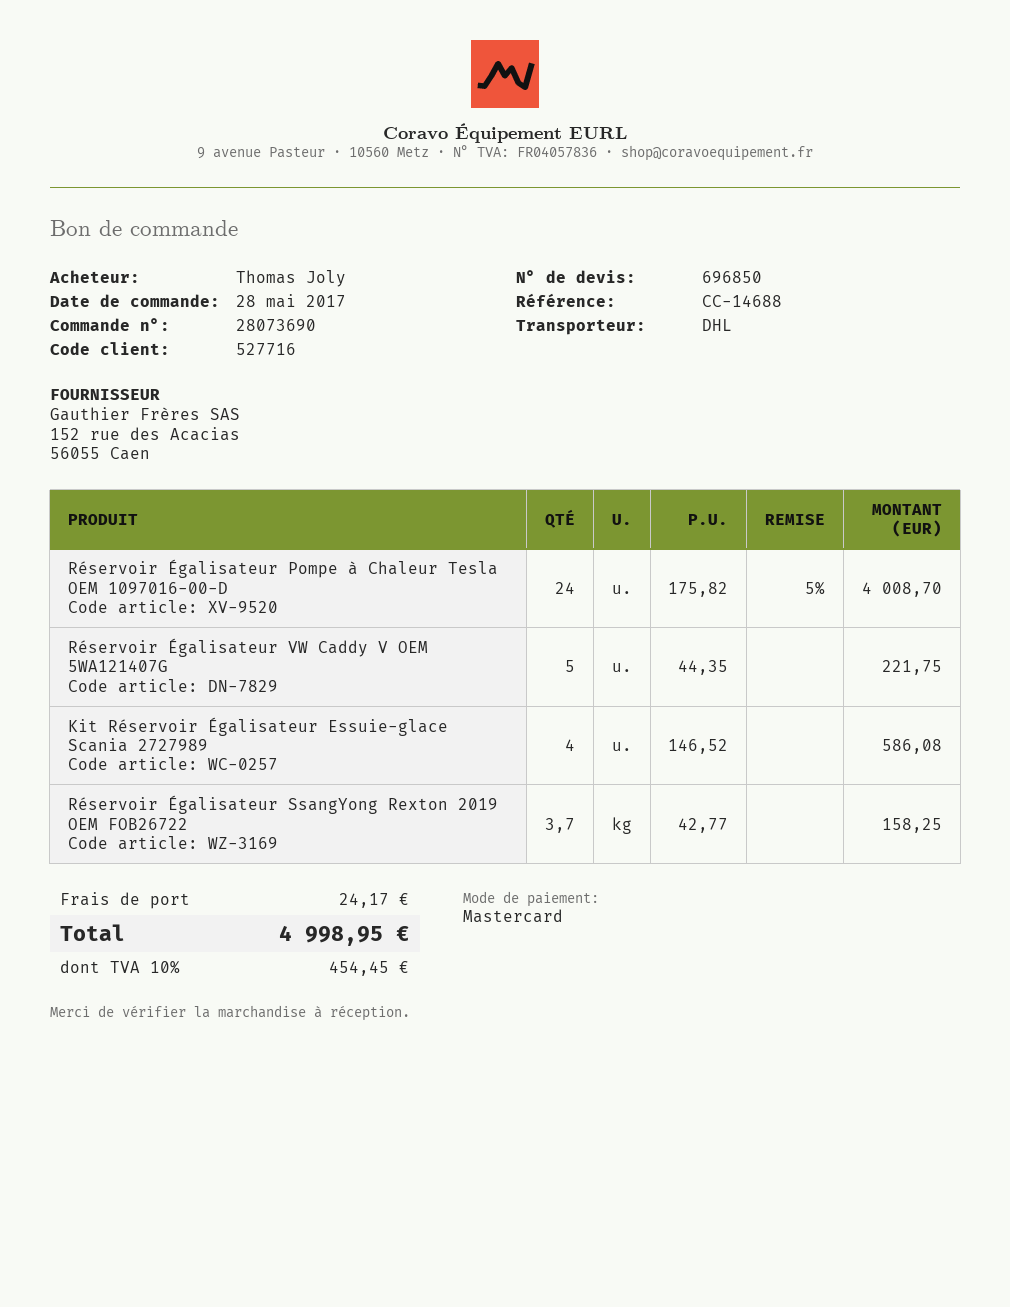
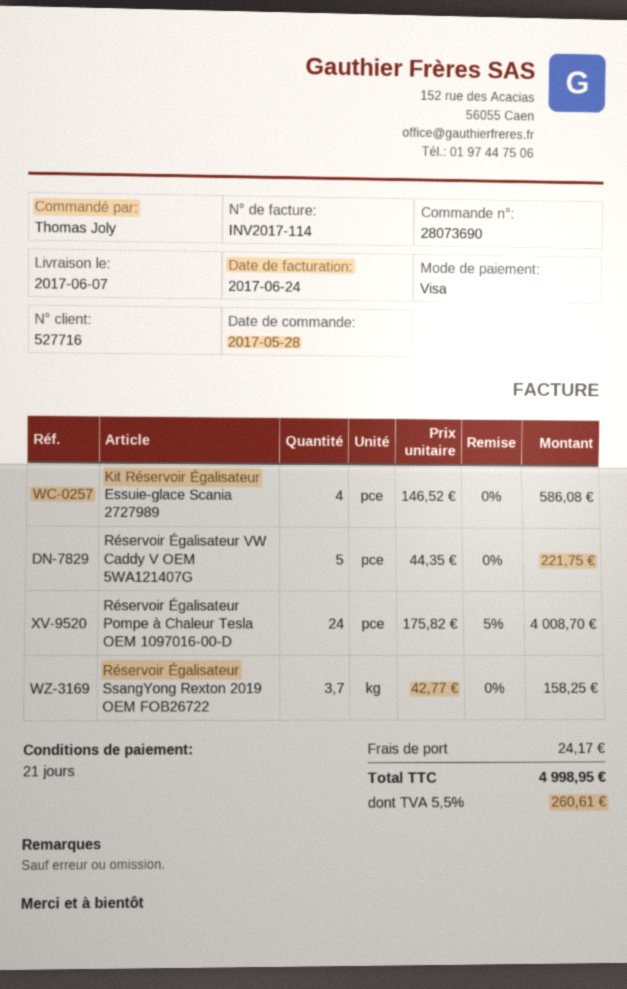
payment method: Mastercard -> Visa
tax: 10% = 454.45 -> 5.5% = 260.61

